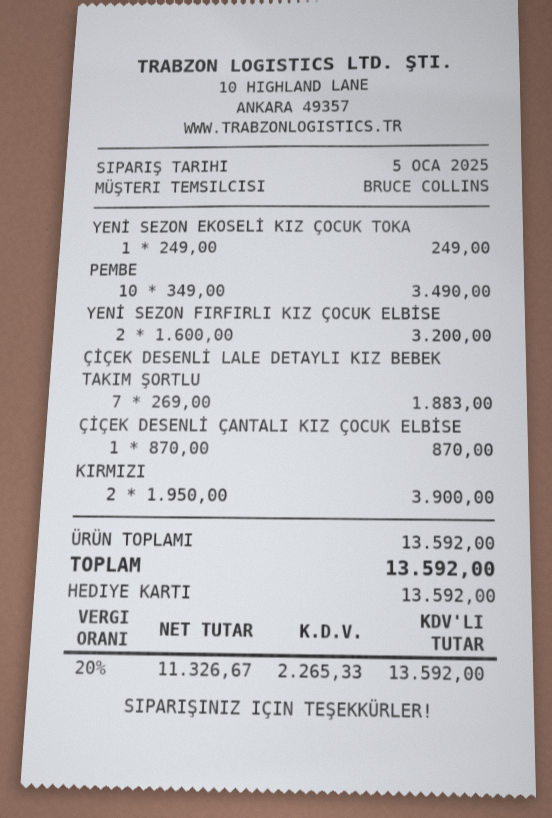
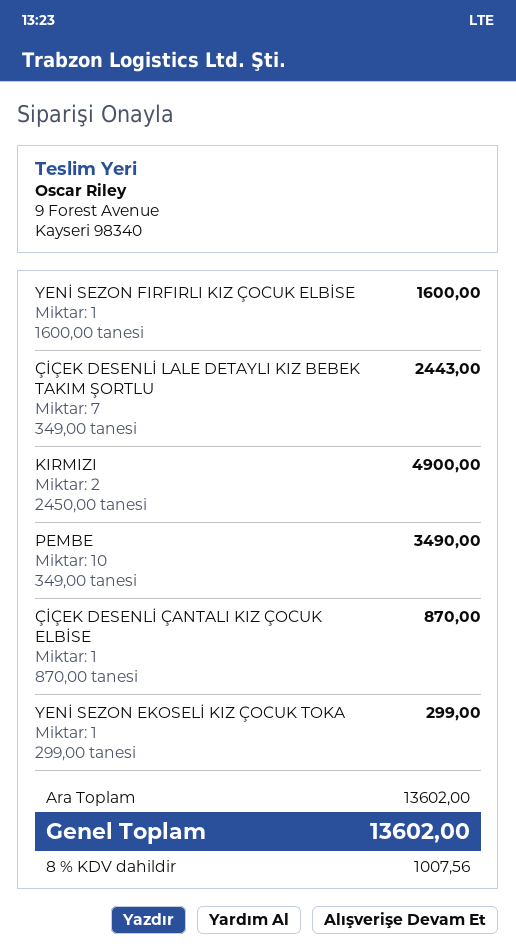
YENİ SEZON EKOSELİ KIZ ÇOCUK TOKA: 1 x 249.00 = 249.00 -> 1 x 299.00 = 299.00
YENİ SEZON FIRFIRLI KIZ ÇOCUK ELBİSE: 2 x 1600.00 = 3200.00 -> 1 x 1600.00 = 1600.00
ÇİÇEK DESENLİ LALE DETAYLI KIZ BEBEK TAKIM ŞORTLU: 7 x 269.00 = 1883.00 -> 7 x 349.00 = 2443.00
KIRMIZI: 2 x 1950.00 = 3900.00 -> 2 x 2450.00 = 4900.00
subtotal: 13592.00 -> 13602.00
tax: 20% = 2265.33 -> 8% = 1007.56
total: 13592.00 -> 13602.00

